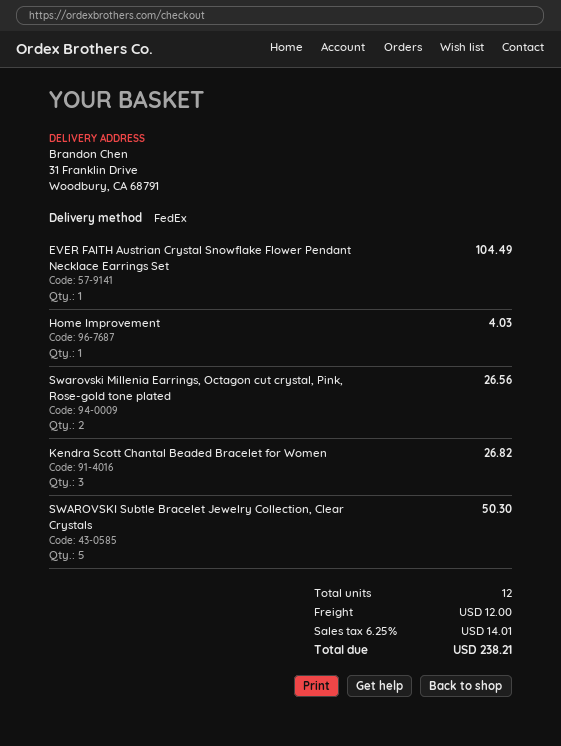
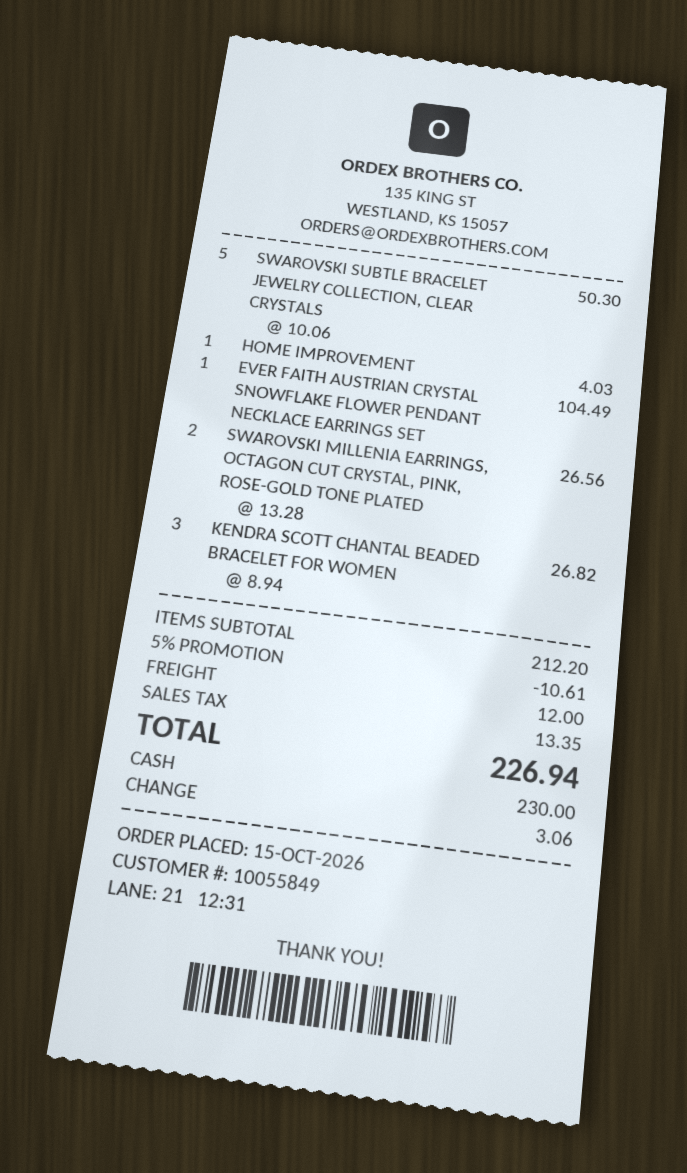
discount: none -> 5% = 10.61
tax: 14.01 -> 13.35
total: 238.21 -> 226.94

